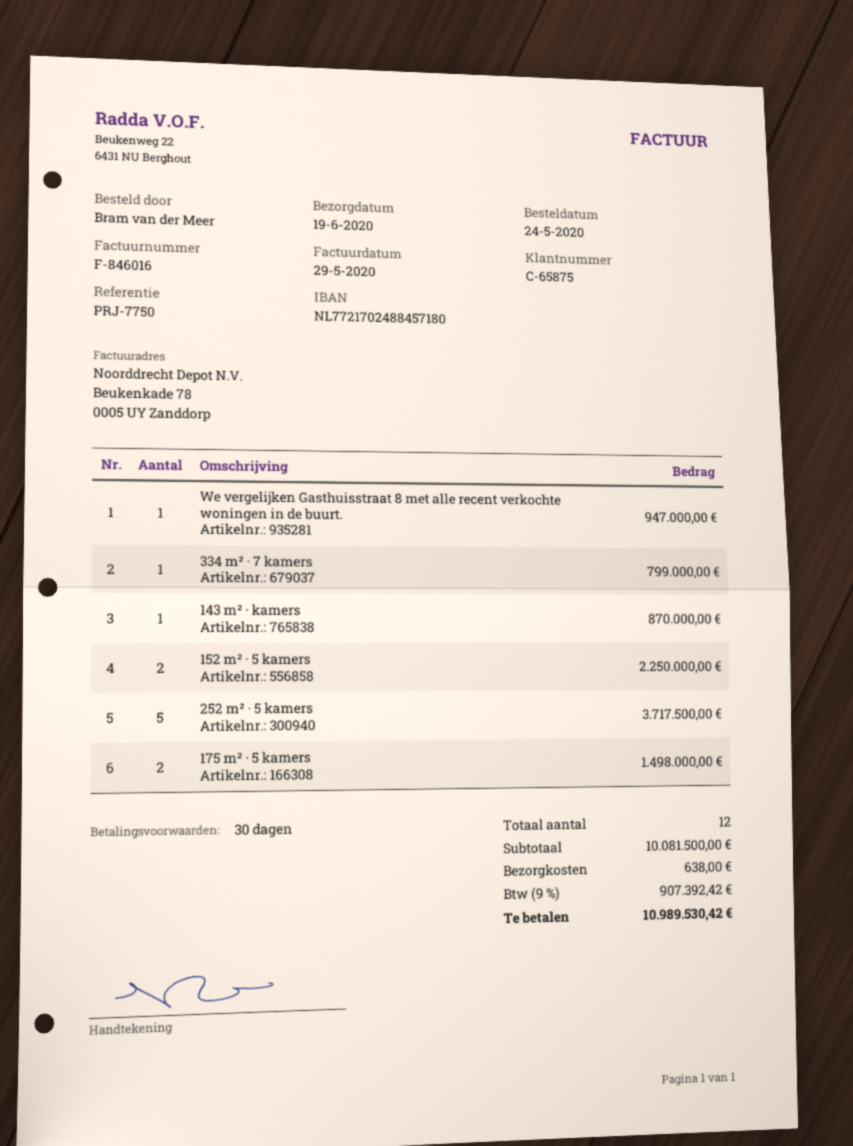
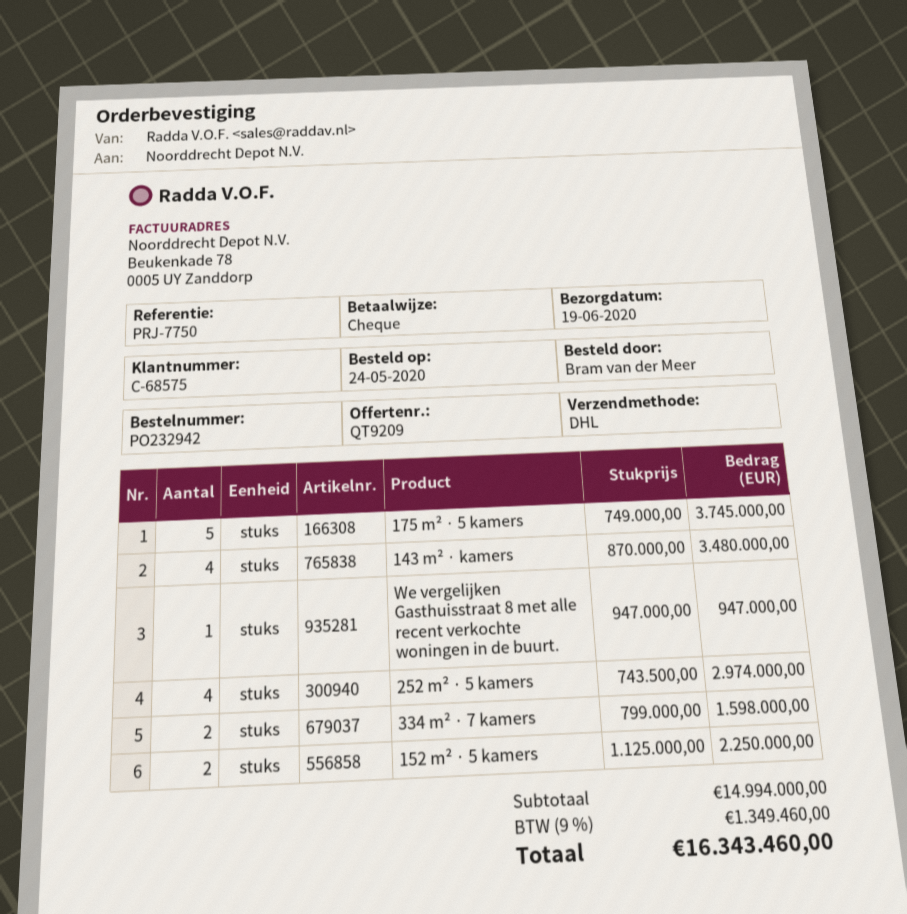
customer number: C-65875 -> C-68575
334 m² · 7 kamers: 1 for 799000.00 -> 2 for 1598000.00
143 m² · kamers: 1 for 870000.00 -> 4 for 3480000.00
252 m² · 5 kamers: 5 for 3717500.00 -> 4 for 2974000.00
175 m² · 5 kamers: 2 for 1498000.00 -> 5 for 3745000.00
subtotal: 10081500.00 -> 14994000.00
shipping: 638.00 -> none
tax: 9% = 907392.42 -> 9% = 1349460.00
total: 10989530.42 -> 16343460.00

